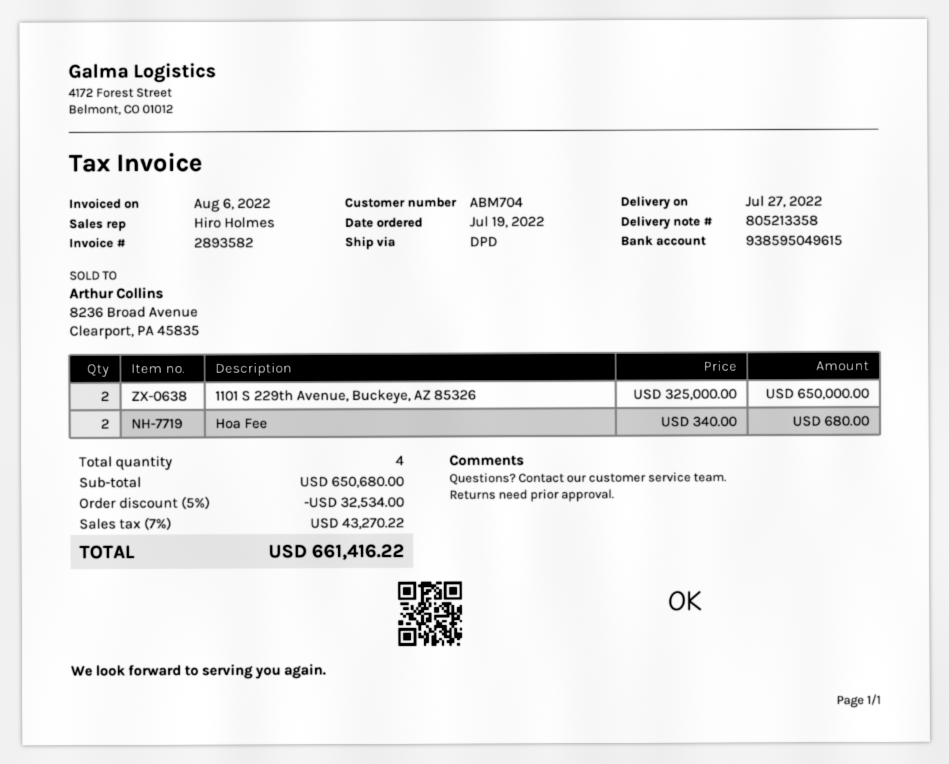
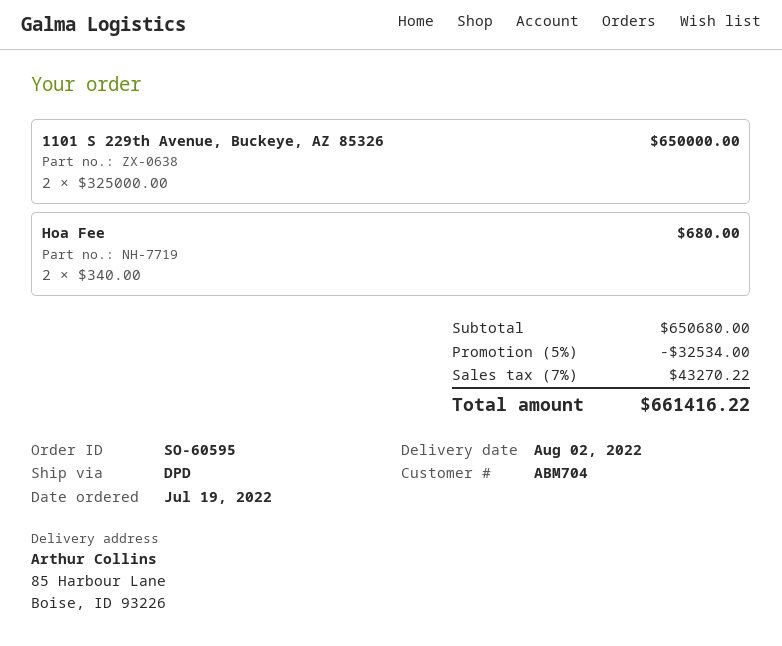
delivery date: 2022-07-27 -> 2022-08-02

